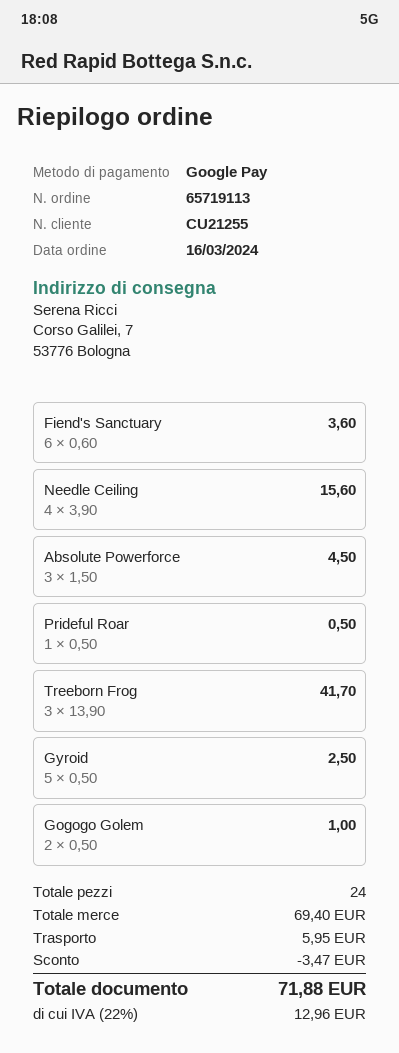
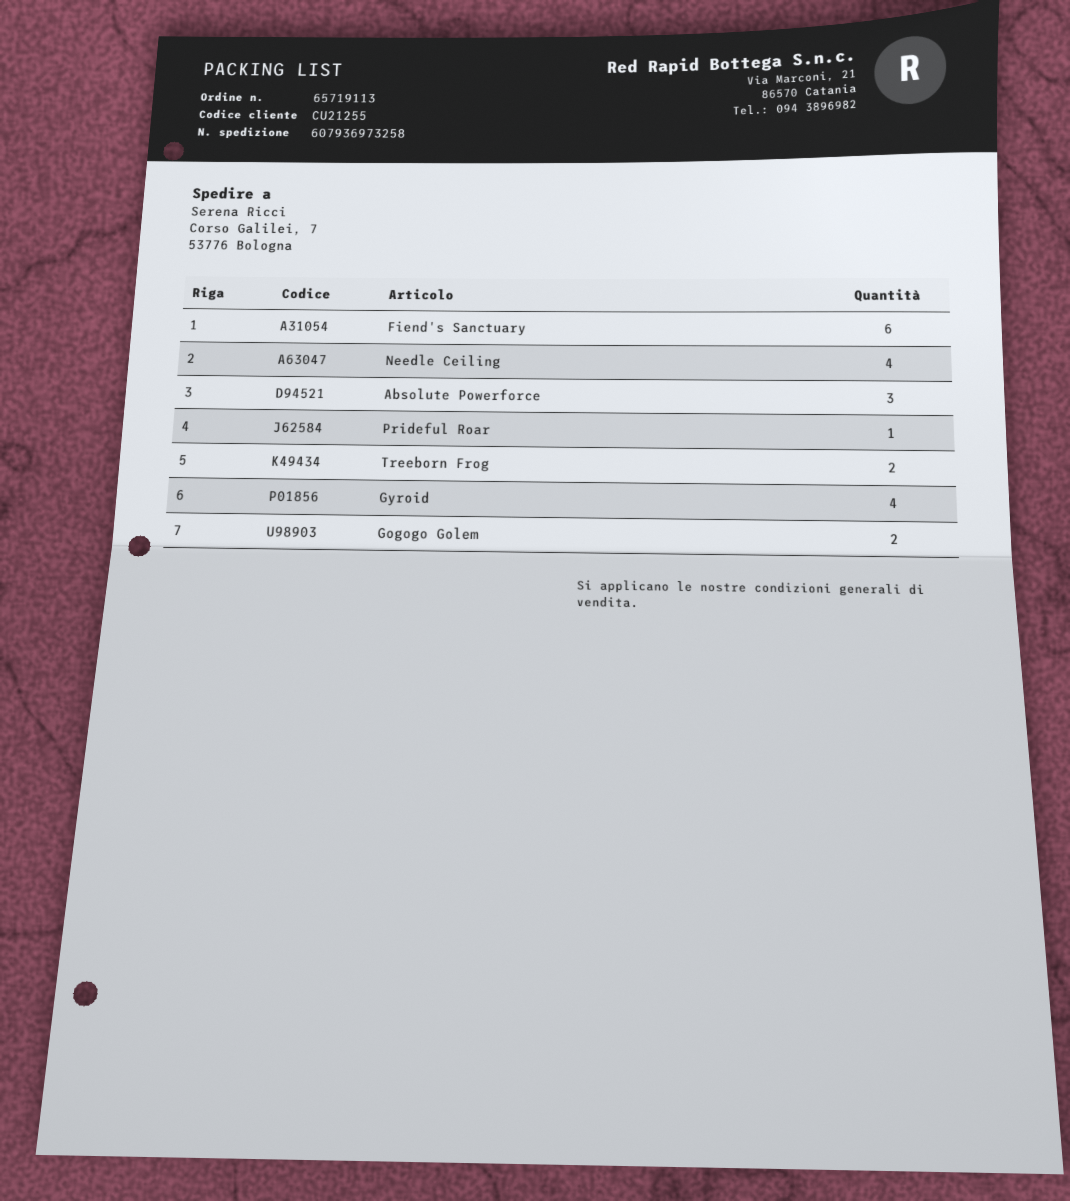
Treeborn Frog: 3 -> 2
Gyroid: 5 -> 4

